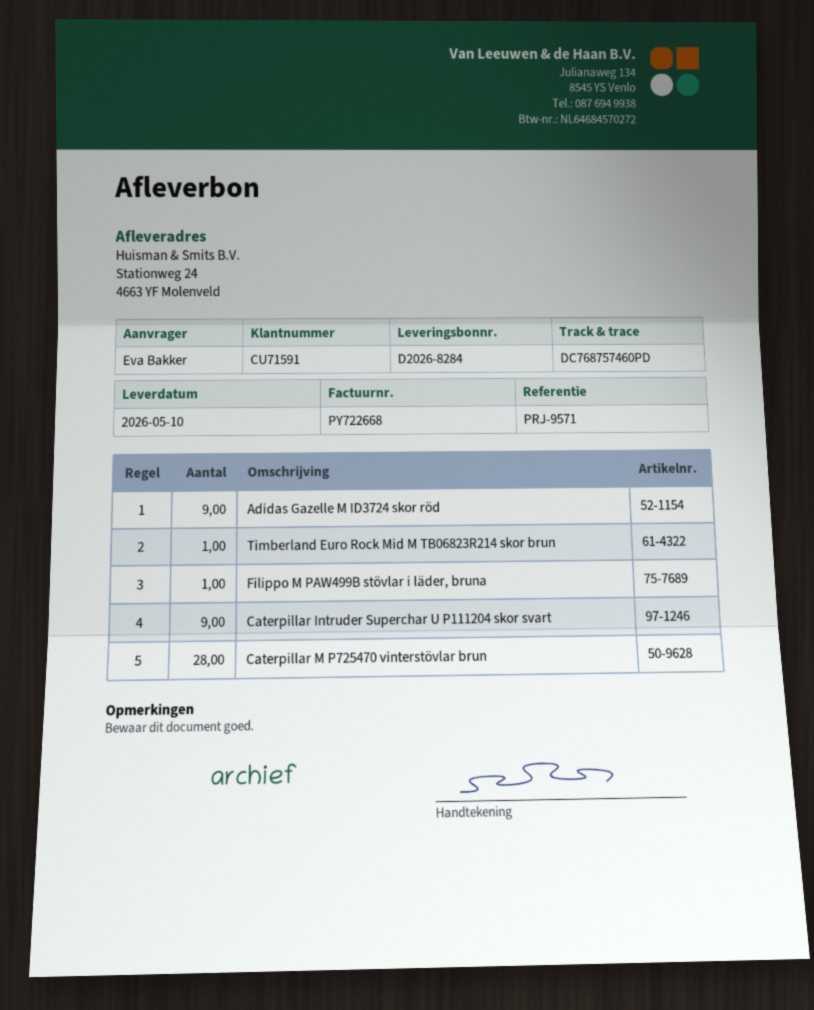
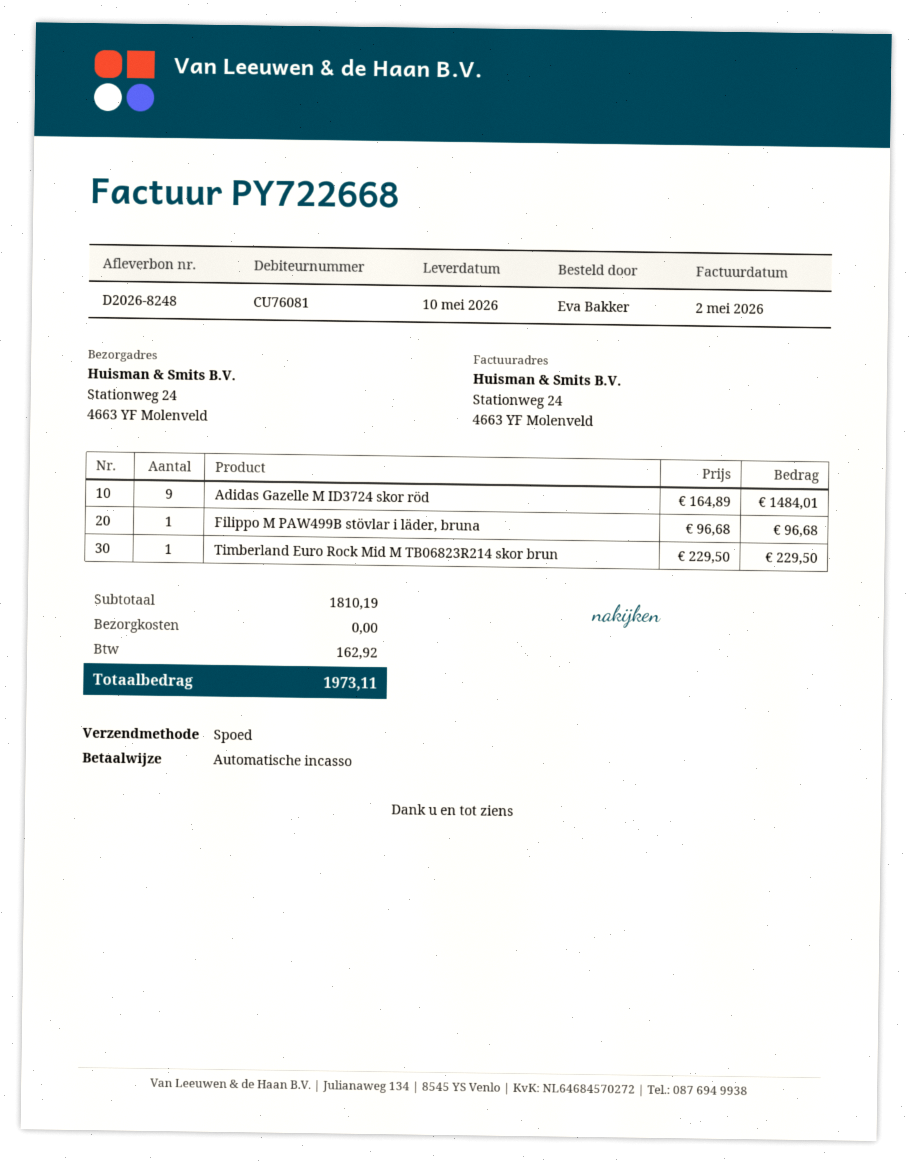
delivery note number: D2026-8284 -> D2026-8248
customer number: CU71591 -> CU76081
Caterpillar Intruder Superchar U P111204 skor svart: 9 -> none
Caterpillar M P725470 vinterstövlar brun: 28 -> none

